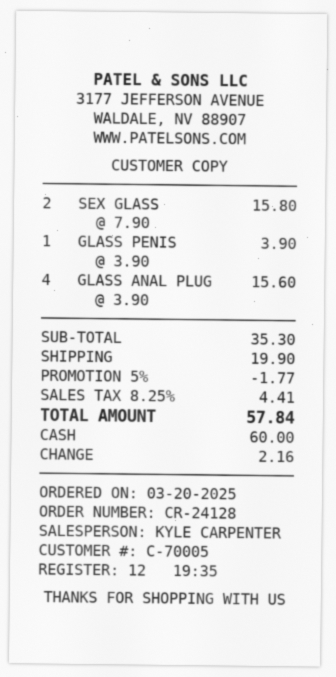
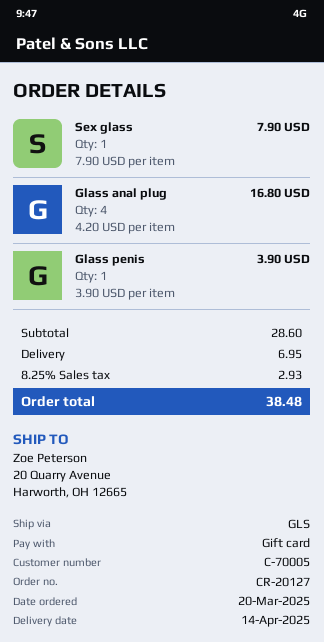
order number: CR-24128 -> CR-20127
payment method: cash -> gift card
SEX GLASS: 2 x 7.90 = 15.80 -> 1 x 7.90 = 7.90
GLASS ANAL PLUG: 4 x 3.90 = 15.60 -> 4 x 4.20 = 16.80
subtotal: 35.30 -> 28.60
discount: 5% = 1.77 -> none
shipping: 19.90 -> 6.95
tax: 8.25% = 4.41 -> 8.25% = 2.93
total: 57.84 -> 38.48

